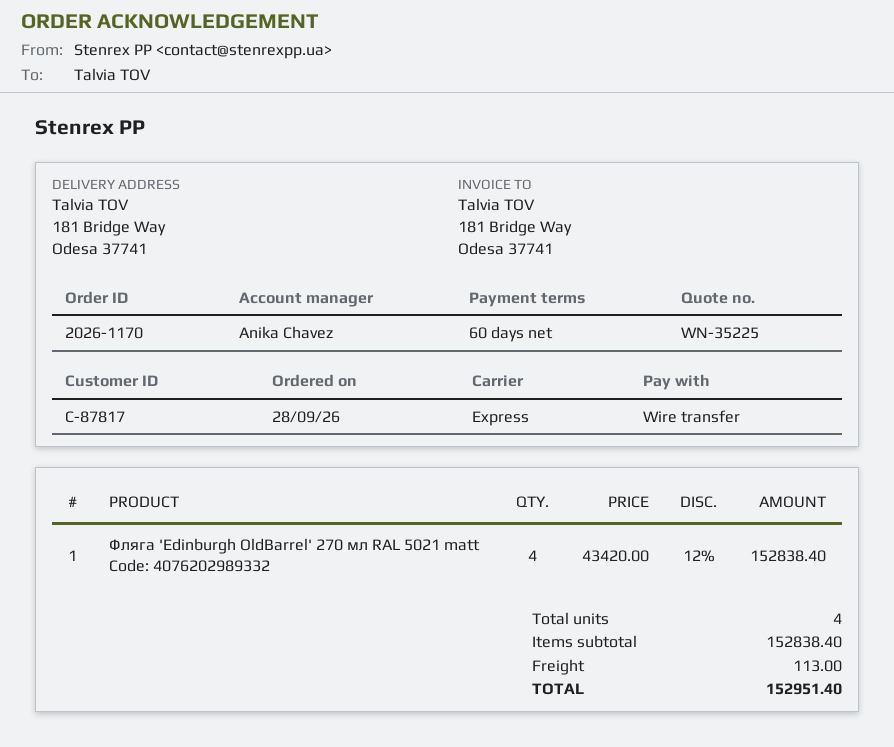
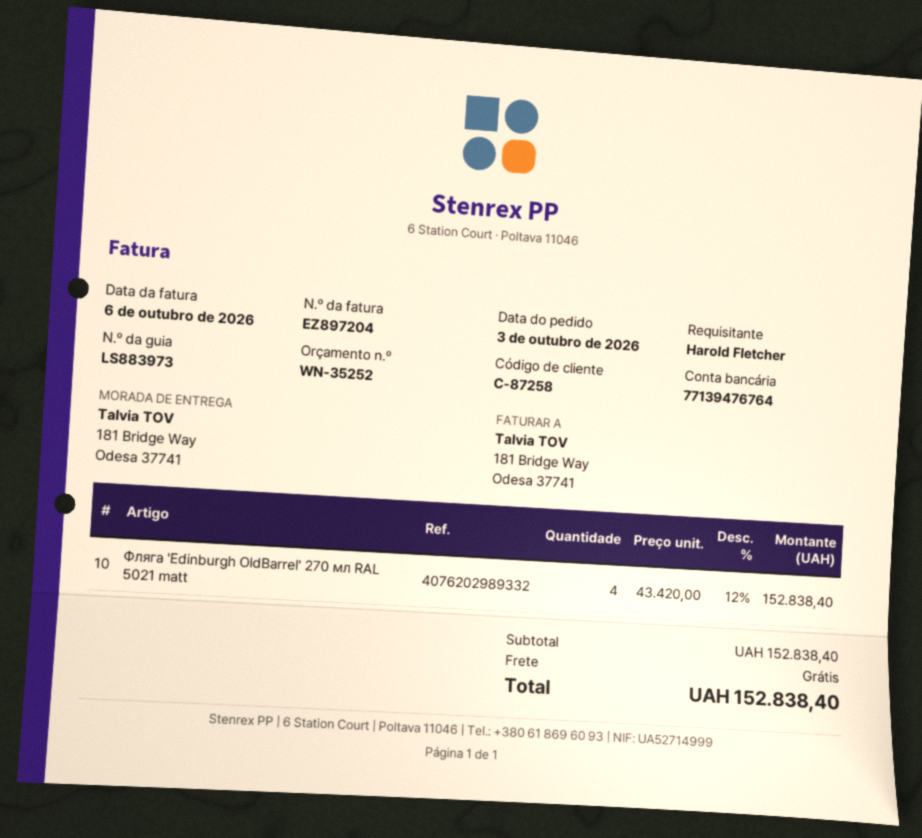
quote number: WN-35225 -> WN-35252
order date: 2026-09-28 -> 2026-10-03
customer number: C-87817 -> C-87258
shipping: 113.00 -> 0.00
total: 152951.40 -> 152838.40

